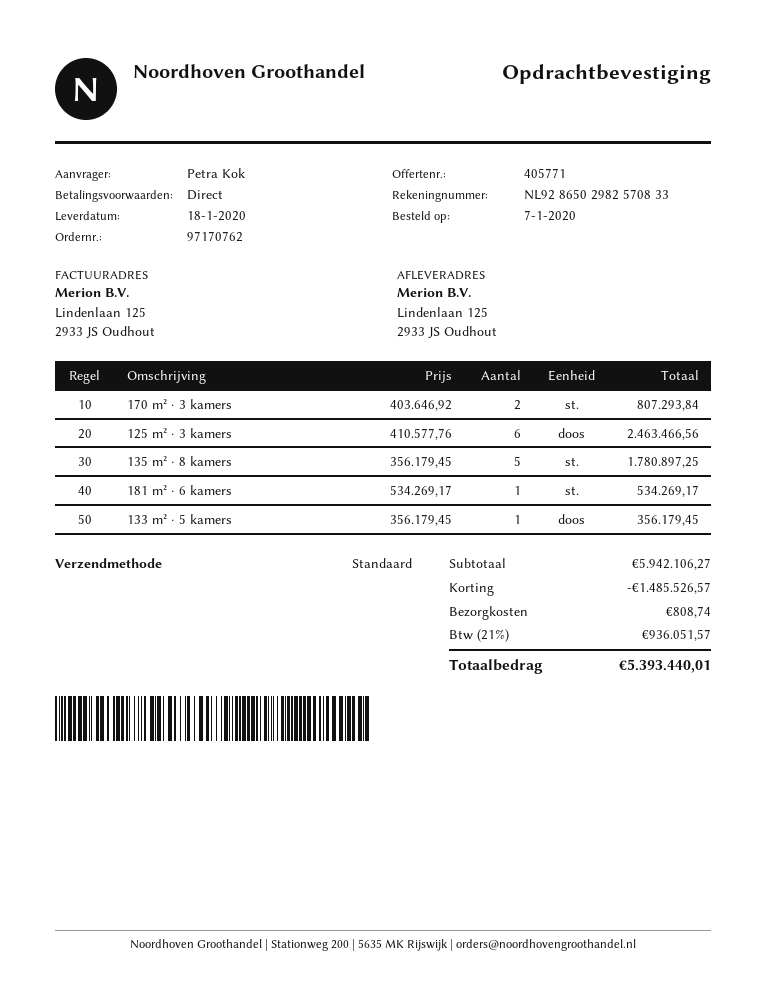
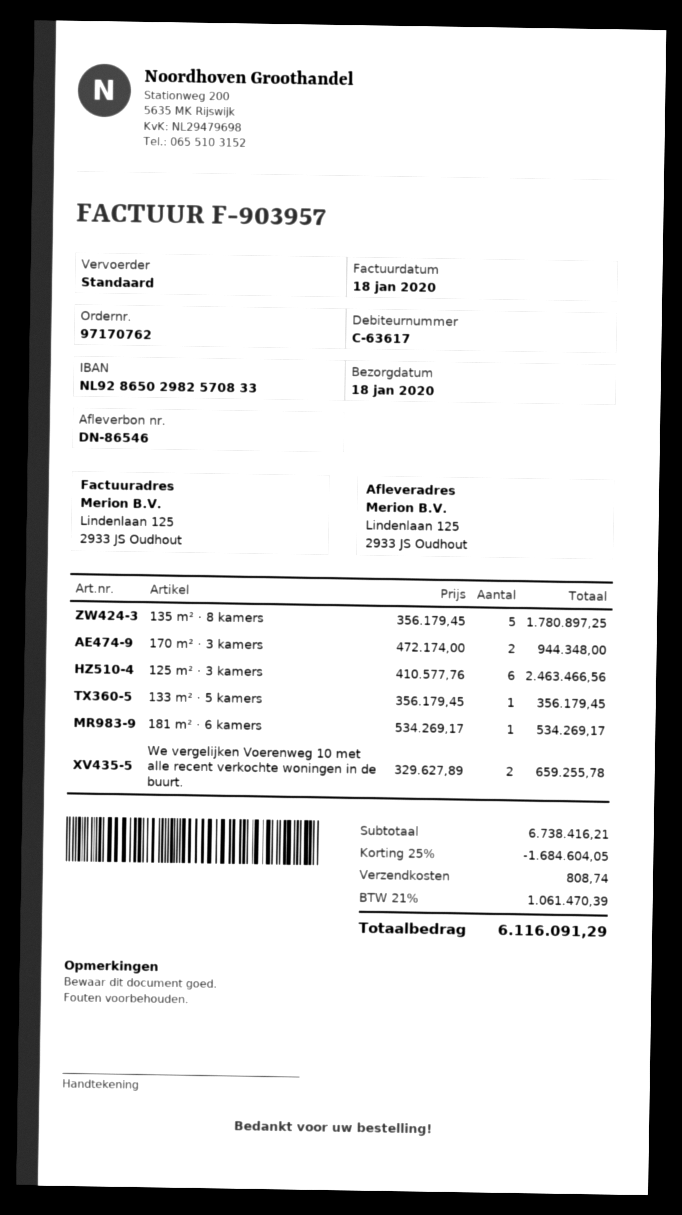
170 m² · 3 kamers: 2 x 403646.92 = 807293.84 -> 2 x 472174.00 = 944348.00
We vergelijken Voerenweg 10 met alle recent verkochte woningen in de buurt.: none -> 2 x 329627.89 = 659255.78
subtotal: 5942106.27 -> 6738416.21
discount: 1485526.57 -> 1684604.05
tax: 21% = 936051.57 -> 21% = 1061470.39
total: 5393440.01 -> 6116091.29

